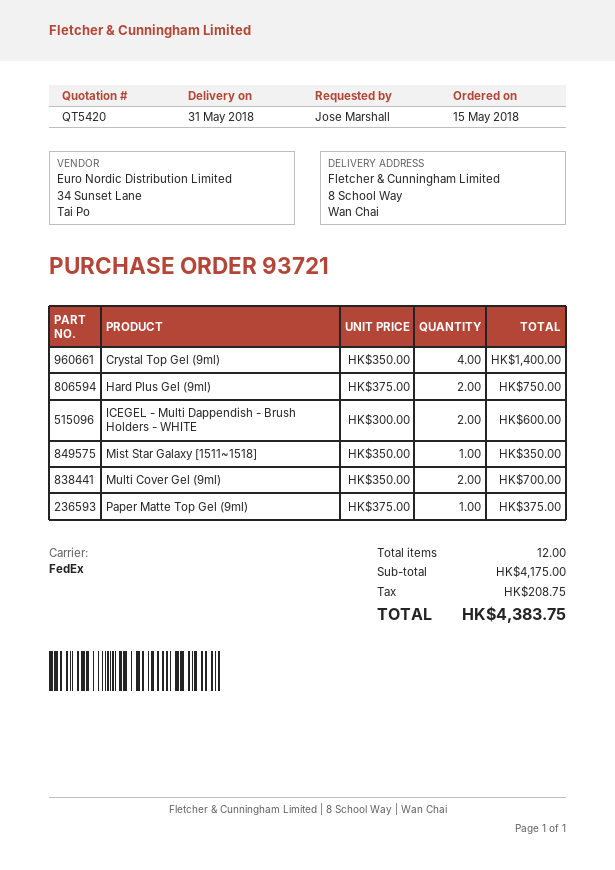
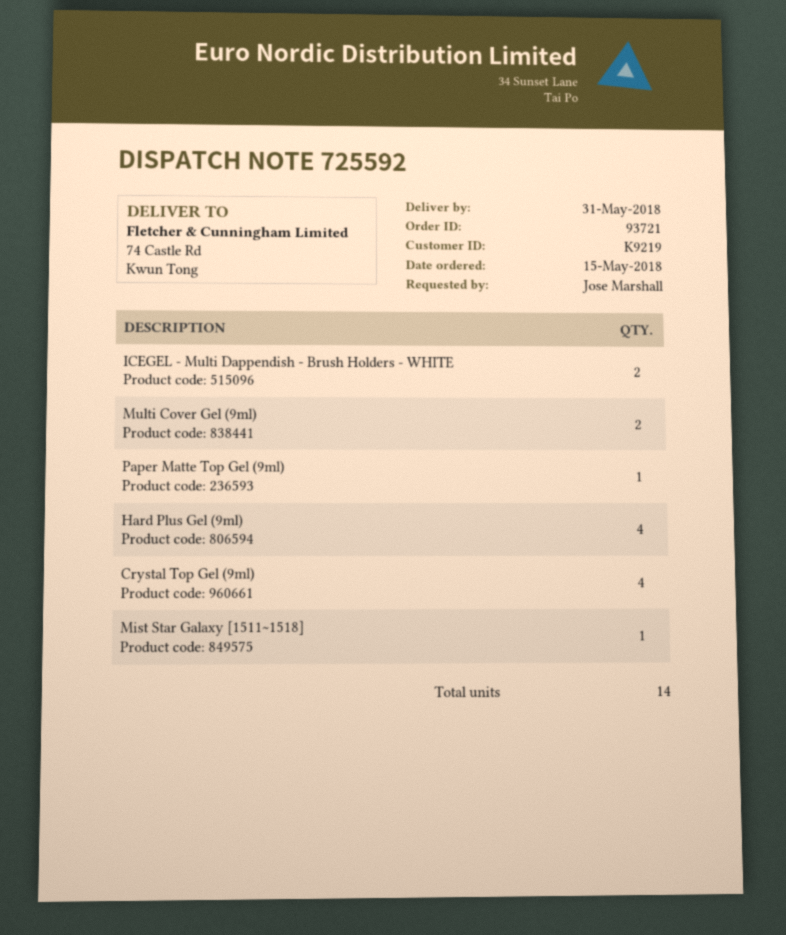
ship to: 8 School Way, Wan Chai -> 74 Castle Rd, Kwun Tong
Hard Plus Gel (9ml): 2 -> 4
total quantity: 12 -> 14

